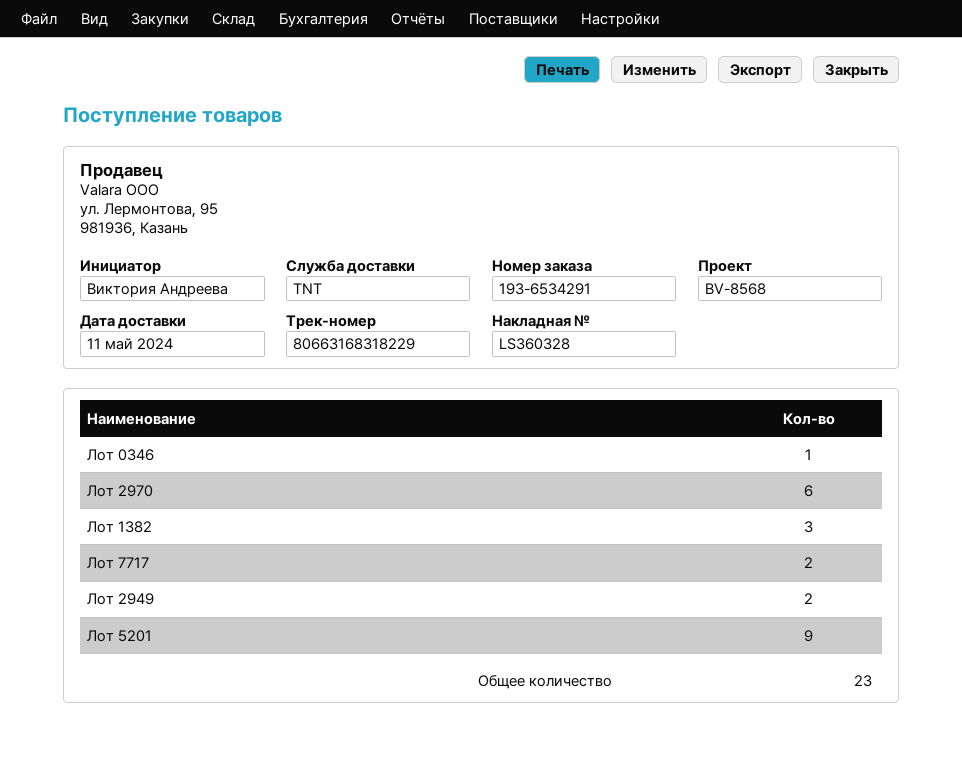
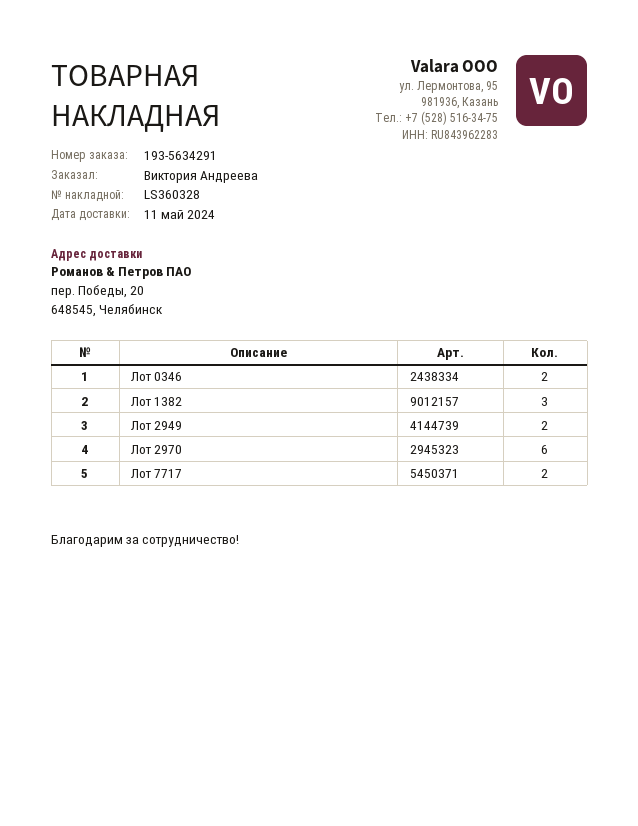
order number: 193-6534291 -> 193-5634291
Лот 0346: 1 -> 2
Лот 5201: 9 -> none

